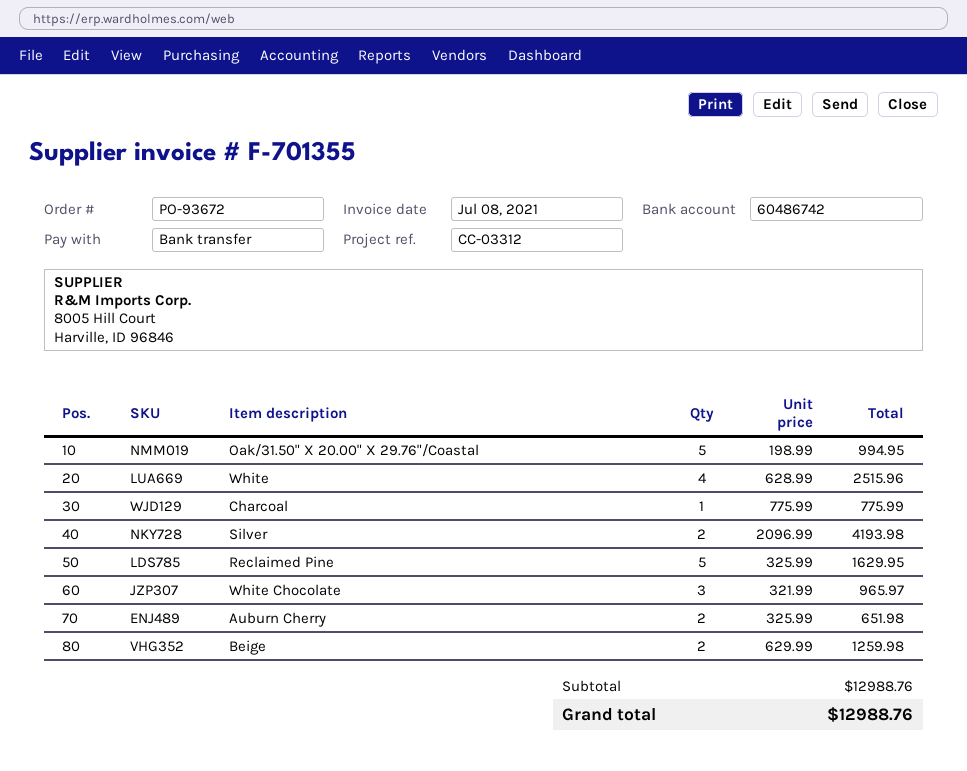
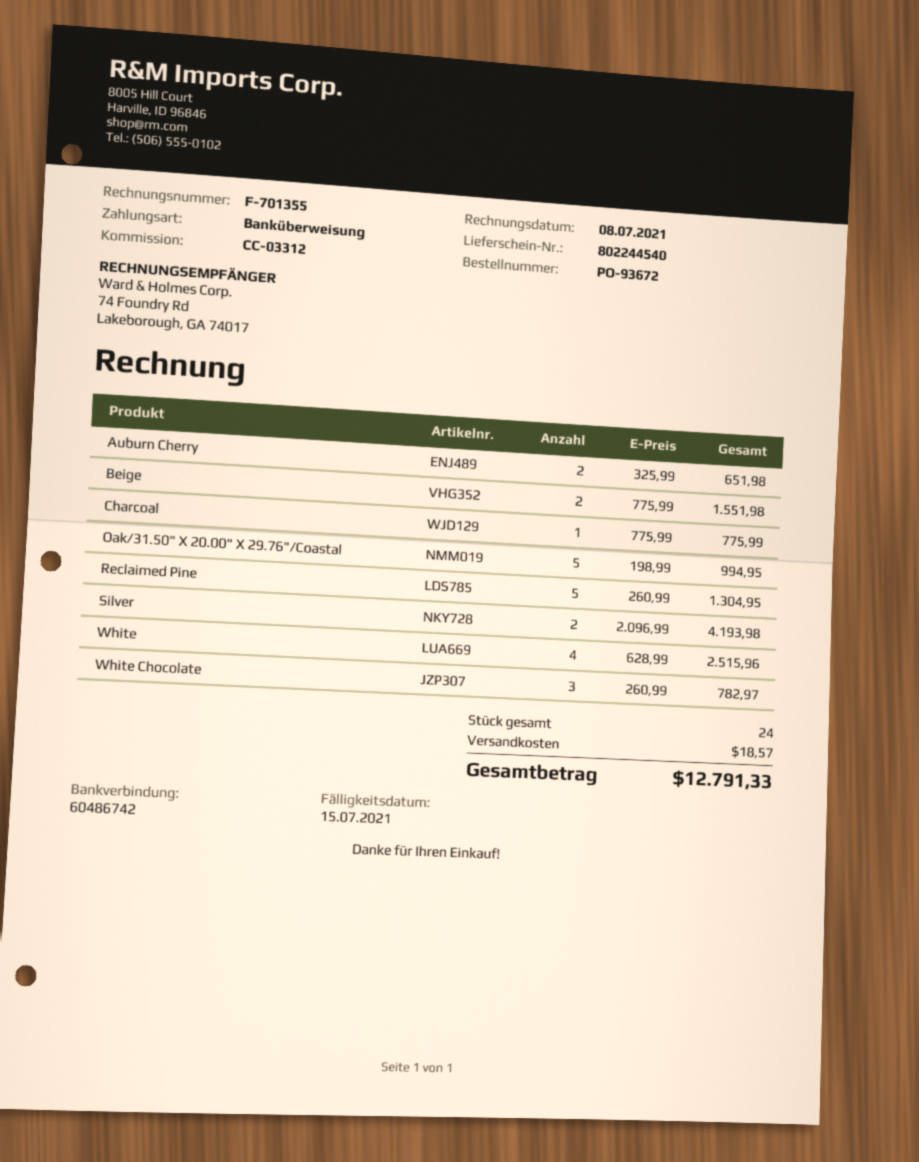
Reclaimed Pine: 5 x 325.99 = 1629.95 -> 5 x 260.99 = 1304.95
White Chocolate: 3 x 321.99 = 965.97 -> 3 x 260.99 = 782.97
Beige: 2 x 629.99 = 1259.98 -> 2 x 775.99 = 1551.98
shipping: none -> 18.57
total: 12988.76 -> 12791.33

